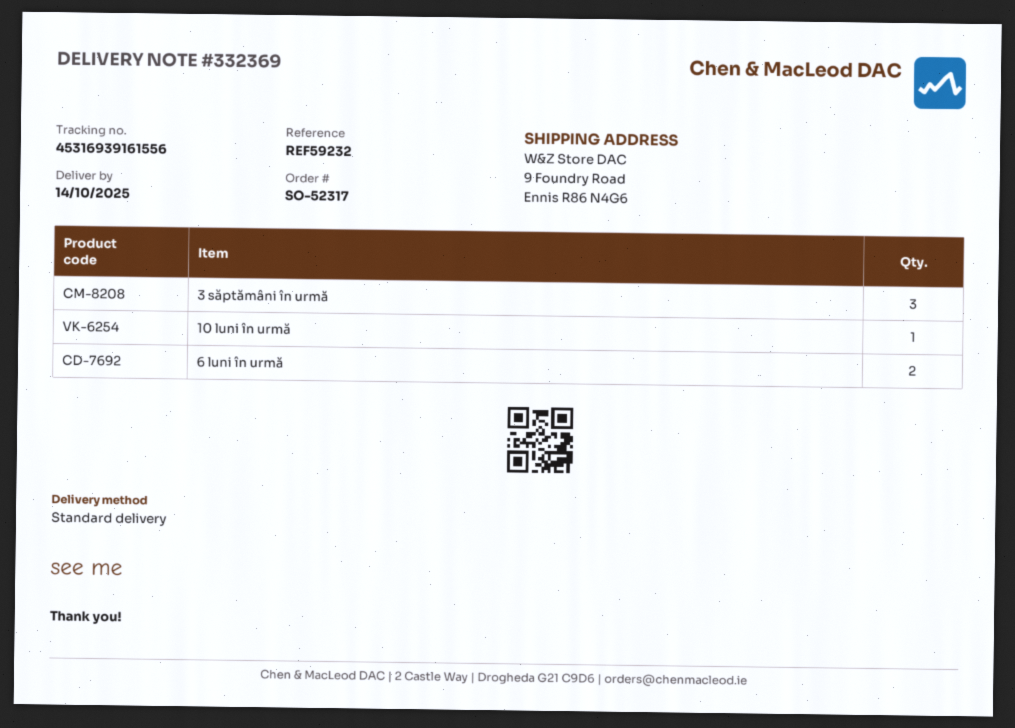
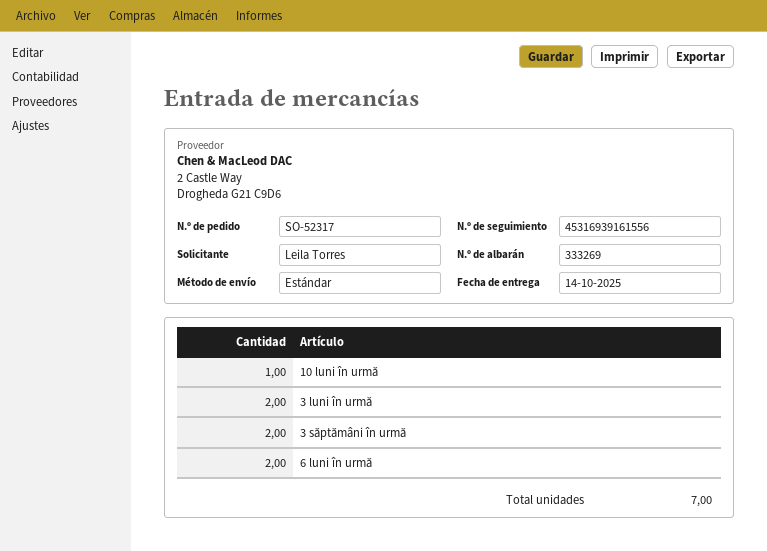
delivery note number: 332369 -> 333269
3 săptămâni în urmă: 3 -> 2
3 luni în urmă: none -> 2

